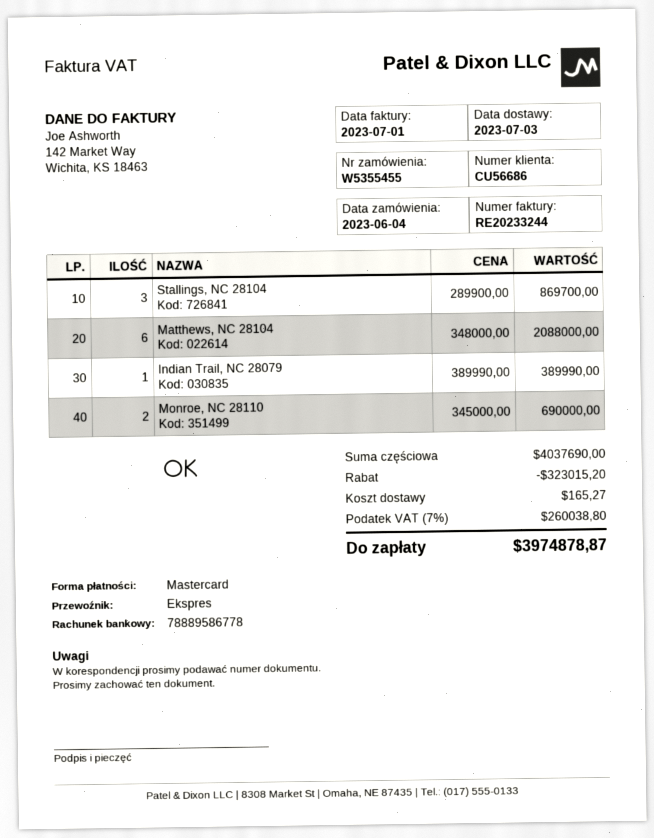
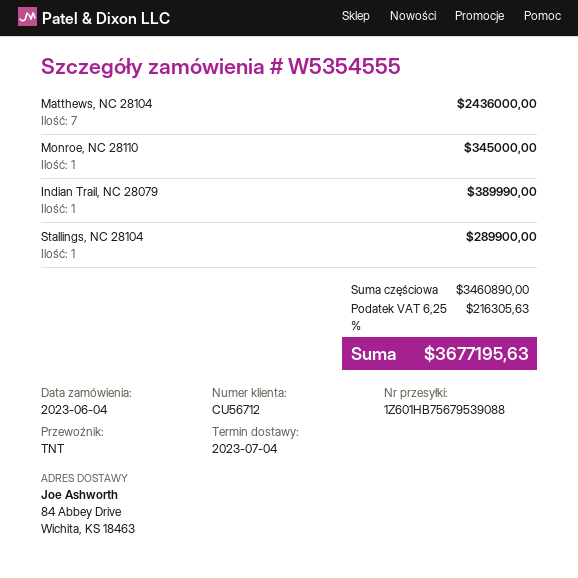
order number: W5355455 -> W5354555
delivery date: 2023-07-03 -> 2023-07-04
customer number: CU56686 -> CU56712
shipping method: express -> TNT
Stallings, NC 28104: 3 for 869700.00 -> 1 for 289900.00
Matthews, NC 28104: 6 for 2088000.00 -> 7 for 2436000.00
Monroe, NC 28110: 2 for 690000.00 -> 1 for 345000.00
subtotal: 4037690.00 -> 3460890.00
discount: 323015.20 -> none
shipping: 165.27 -> none
tax: 7% = 260038.80 -> 6.25% = 216305.63
total: 3974878.87 -> 3677195.63

